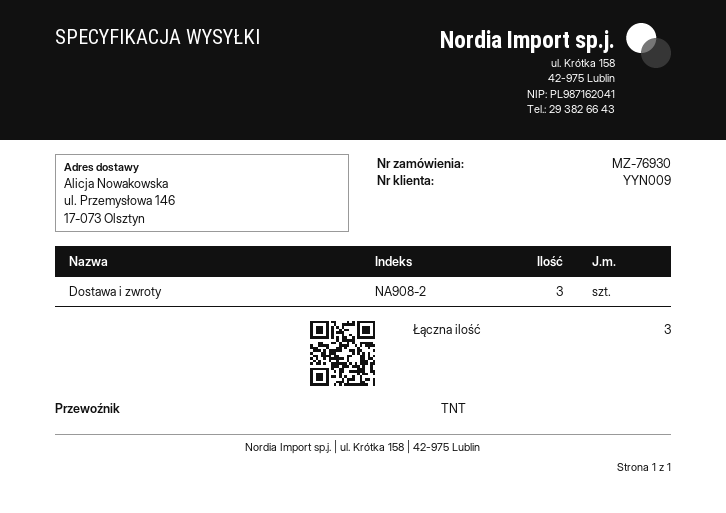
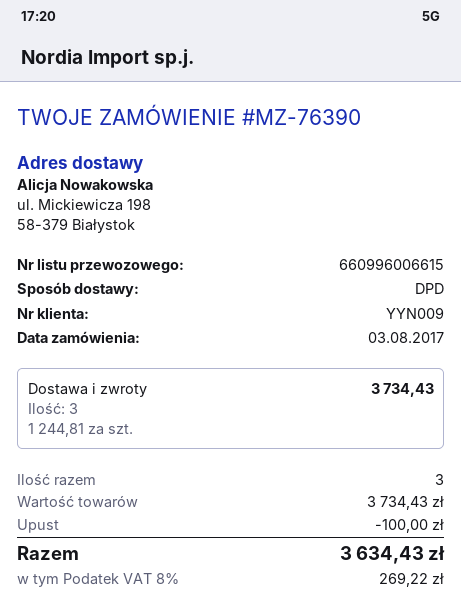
order number: MZ-76930 -> MZ-76390
shipping method: TNT -> DPD
ship to: ul. Przemysłowa 146, 17-073 Olsztyn -> ul. Mickiewicza 198, 58-379 Białystok

